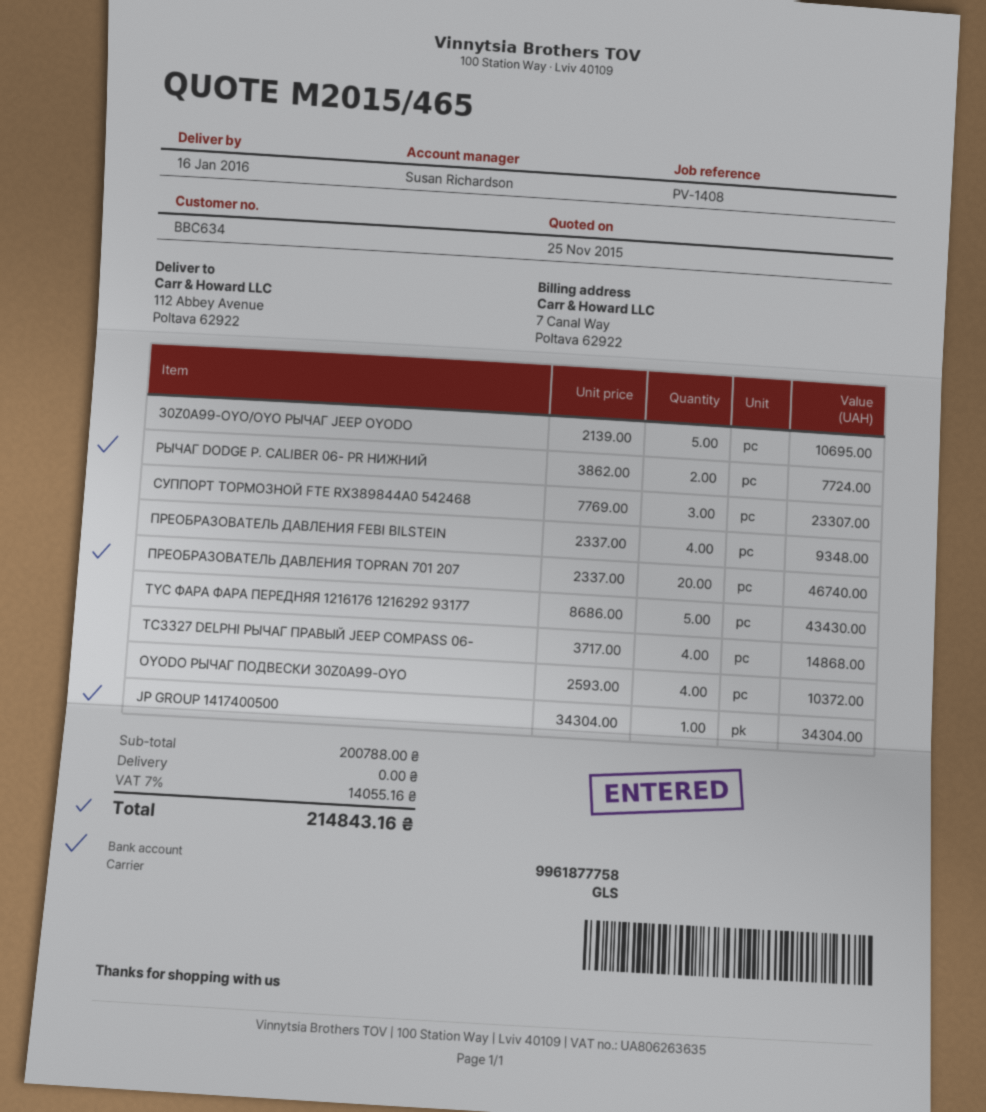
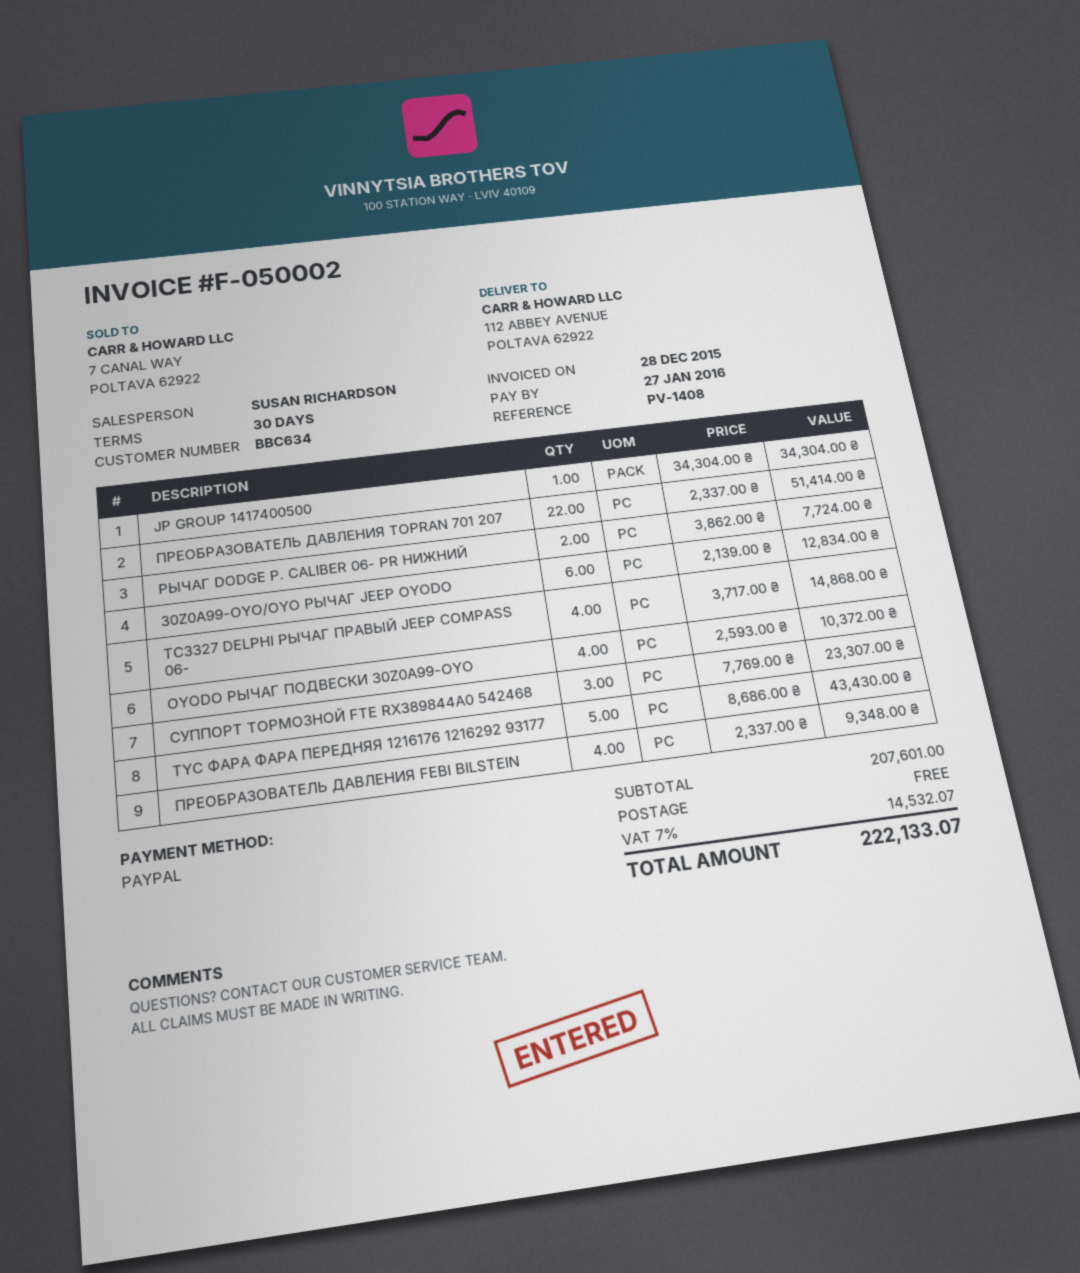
30Z0A99-OYO/OYO РЫЧАГ JEEP OYODO: 5 x 2139.00 = 10695.00 -> 6 x 2139.00 = 12834.00
ПРЕОБРАЗОВАТЕЛЬ ДАВЛЕНИЯ TOPRAN 701 207: 20 x 2337.00 = 46740.00 -> 22 x 2337.00 = 51414.00
subtotal: 200788.00 -> 207601.00
tax: 7% = 14055.16 -> 7% = 14532.07
total: 214843.16 -> 222133.07

